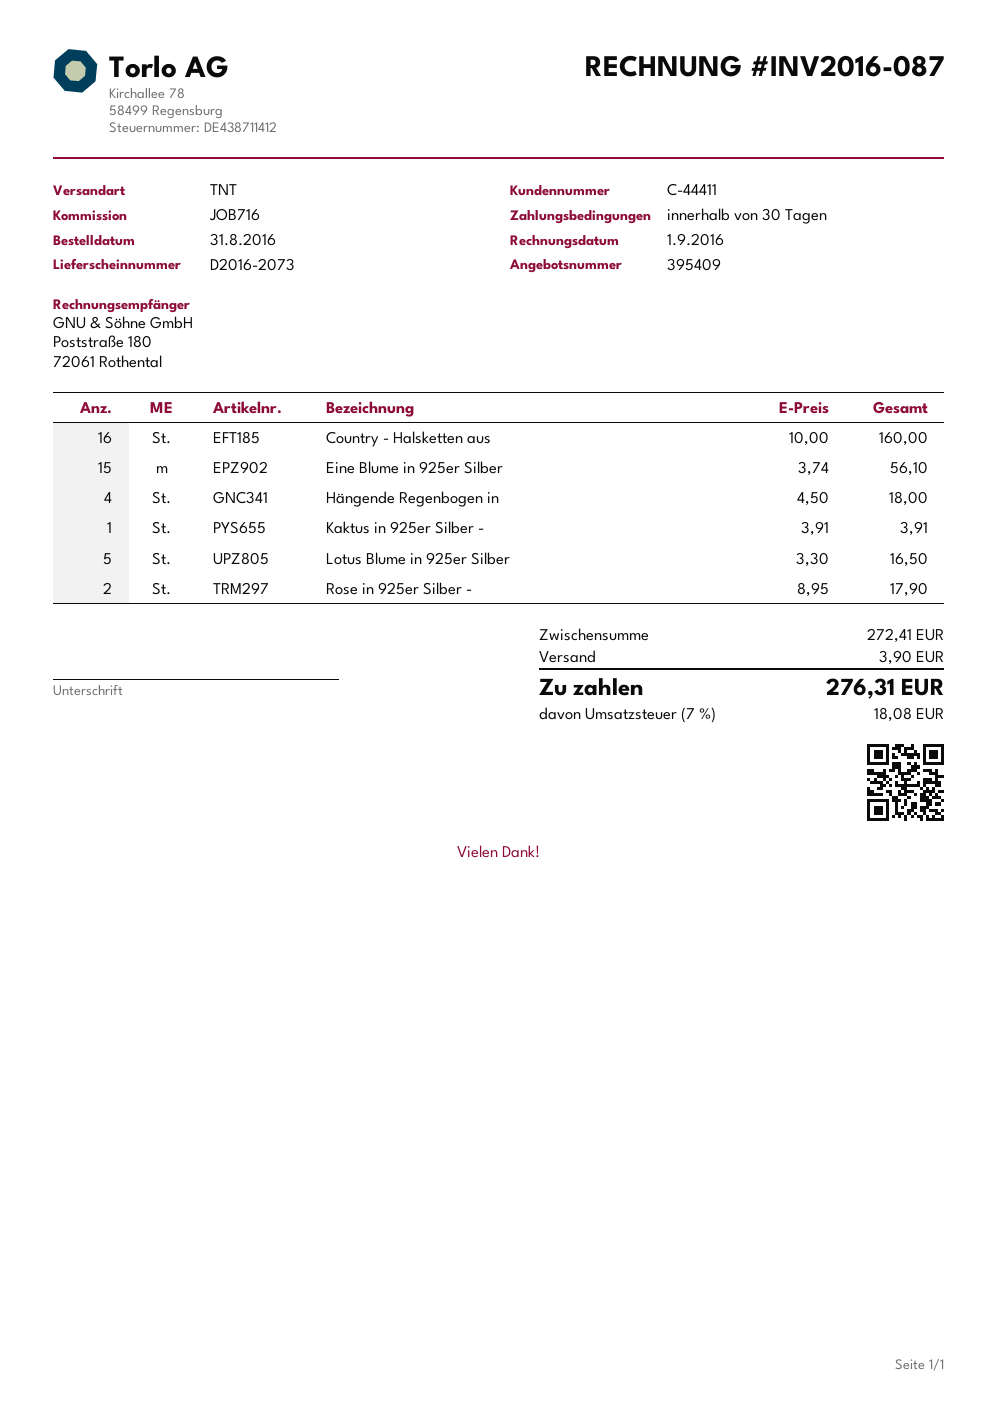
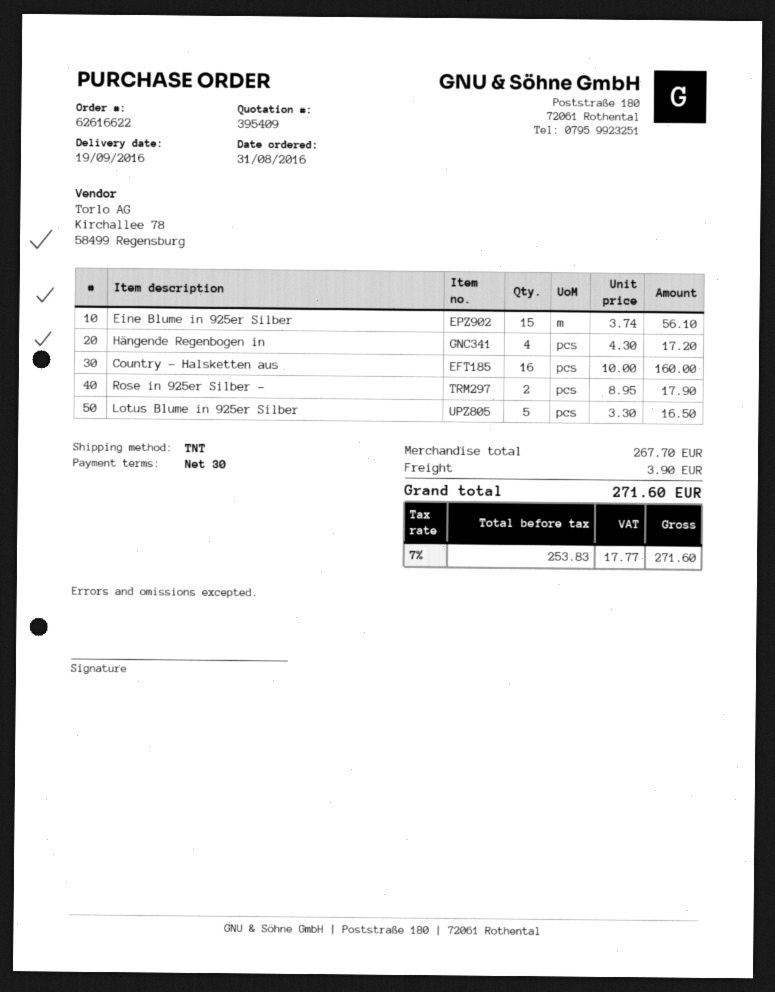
Hängende Regenbogen in: 4 x 4.50 = 18.00 -> 4 x 4.30 = 17.20
Kaktus in 925er Silber -: 1 x 3.91 = 3.91 -> none
subtotal: 272.41 -> 267.70
tax: 7% = 18.08 -> 7% = 17.77
total: 276.31 -> 271.60

